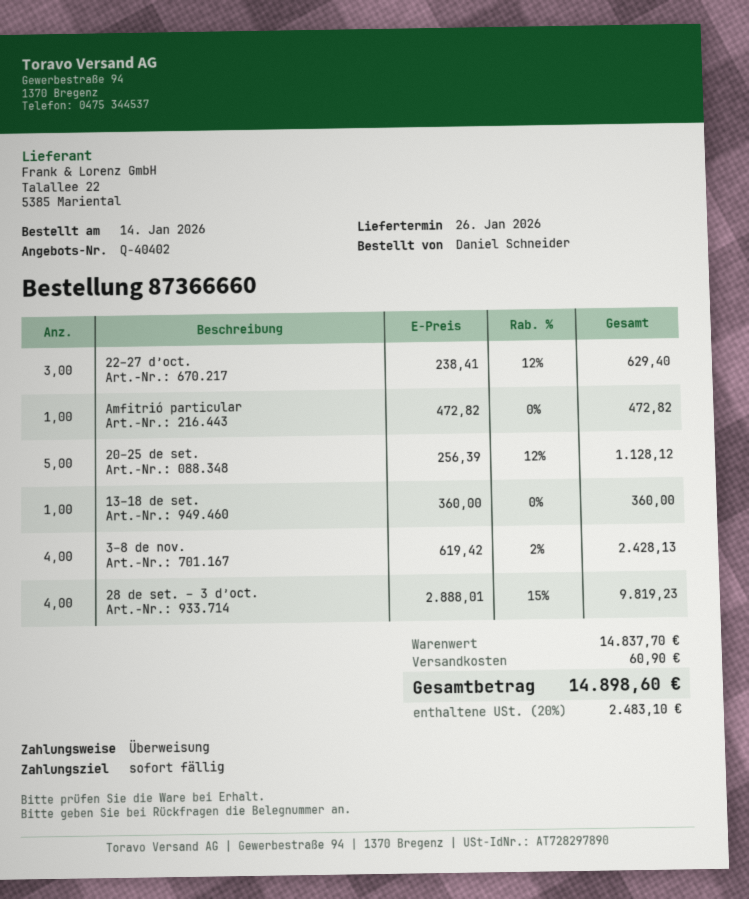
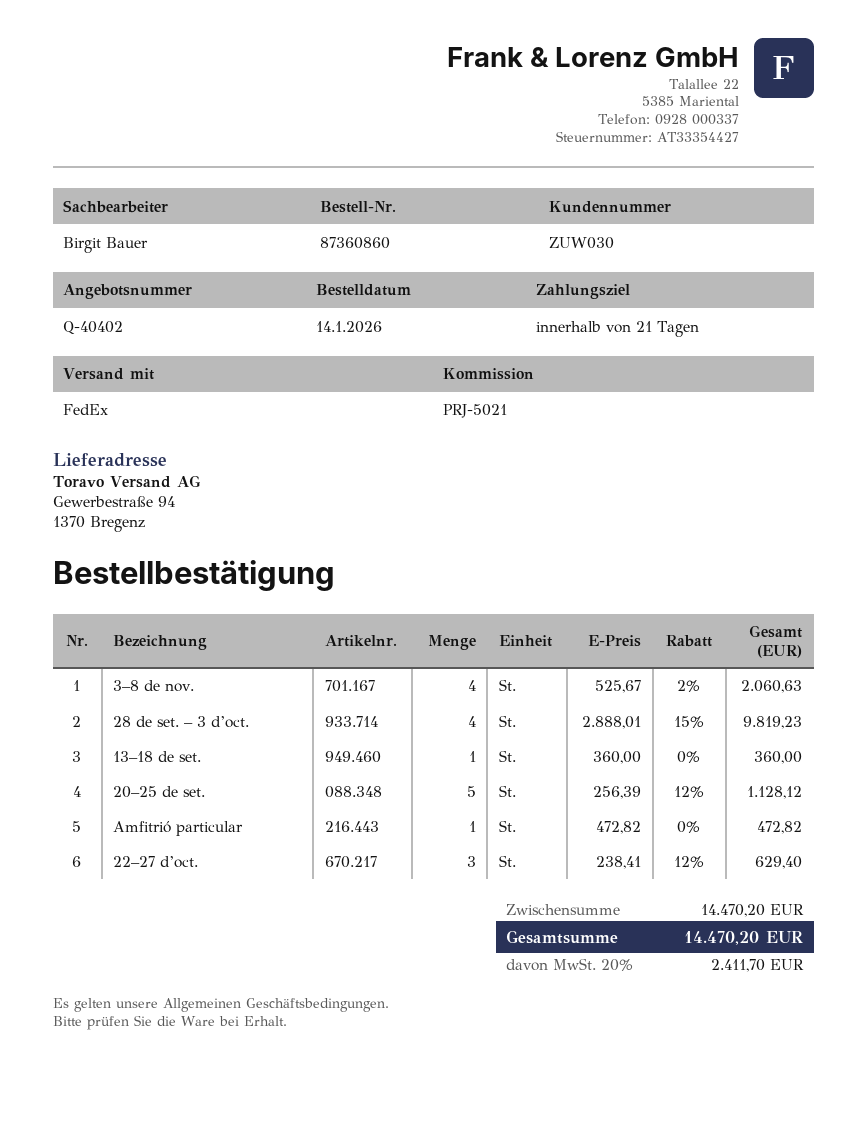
order number: 87366660 -> 87360860
payment terms: on receipt -> 21 days
3–8 de nov.: 4 x 619.42 - 2% = 2428.13 -> 4 x 525.67 - 2% = 2060.63
subtotal: 14837.70 -> 14470.20
shipping: 60.90 -> none
tax: 20% = 2483.10 -> 20% = 2411.70
total: 14898.60 -> 14470.20

